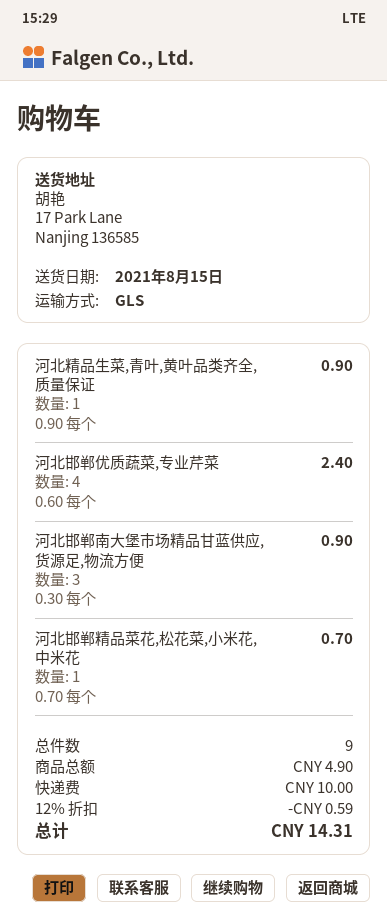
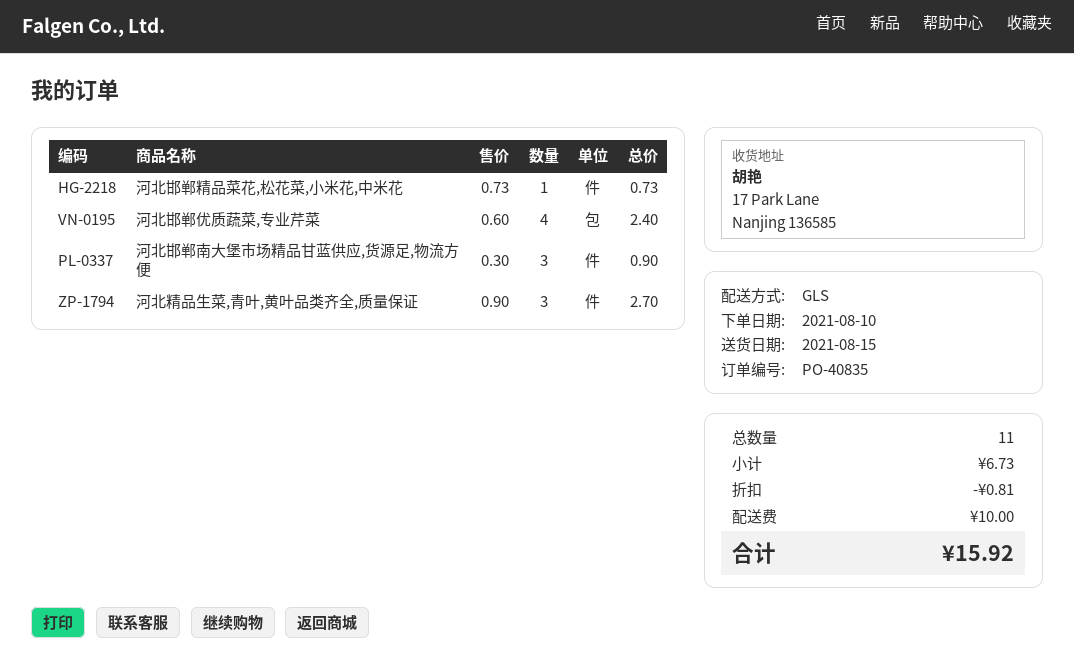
河北精品生菜,青叶,黄叶品类齐全,质量保证: 1 x 0.90 = 0.90 -> 3 x 0.90 = 2.70
河北邯郸精品菜花,松花菜,小米花,中米花: 1 x 0.70 = 0.70 -> 1 x 0.73 = 0.73
total quantity: 9 -> 11
subtotal: 4.90 -> 6.73
discount: 0.59 -> 0.81
total: 14.31 -> 15.92

